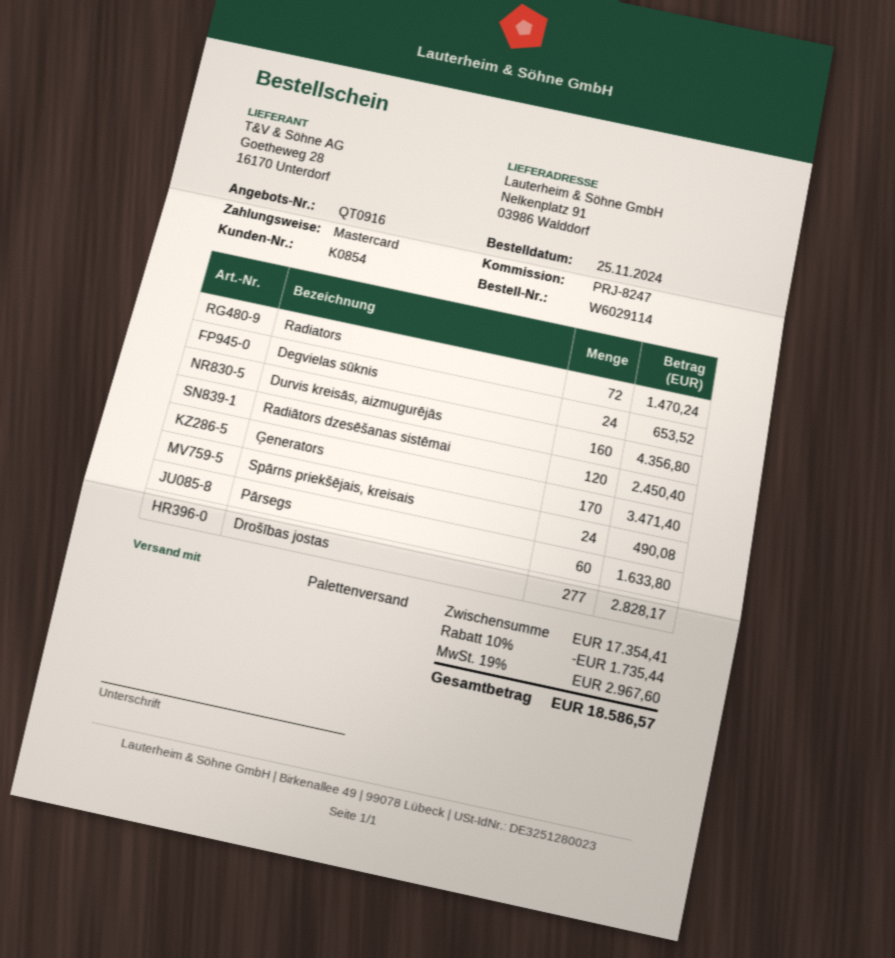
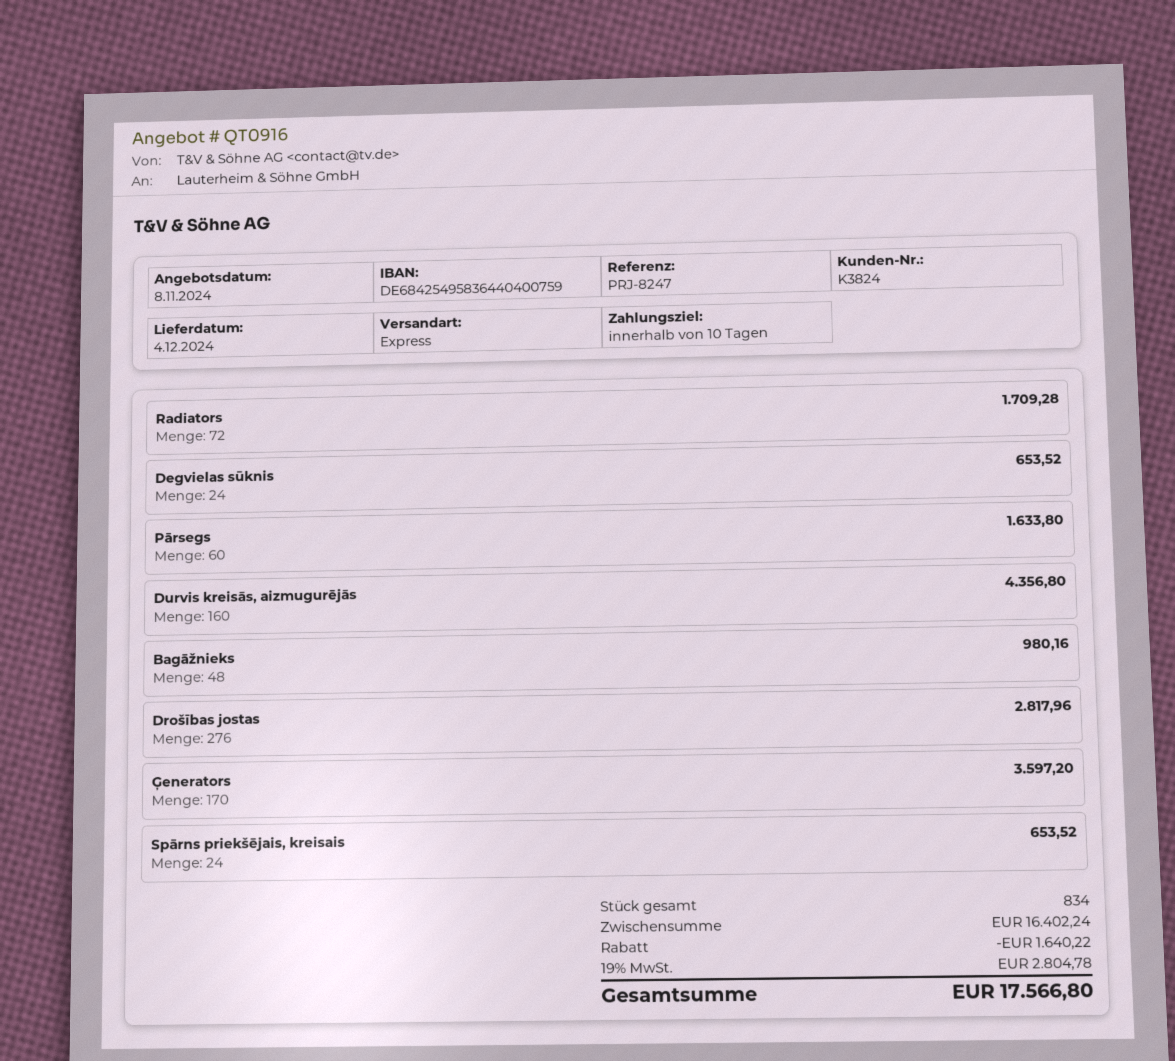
customer number: K0854 -> K3824
shipping method: pallet freight -> express
Radiators: 72 for 1470.24 -> 72 for 1709.28
Radiātors dzesēšanas sistēmai: 120 for 2450.40 -> none
Ģenerators: 170 for 3471.40 -> 170 for 3597.20
Spārns priekšējais, kreisais: 24 for 490.08 -> 24 for 653.52
Drošības jostas: 277 for 2828.17 -> 276 for 2817.96
Bagāžnieks: none -> 48 for 980.16
subtotal: 17354.41 -> 16402.24
discount: 1735.44 -> 1640.22
tax: 19% = 2967.60 -> 19% = 2804.78
total: 18586.57 -> 17566.80

